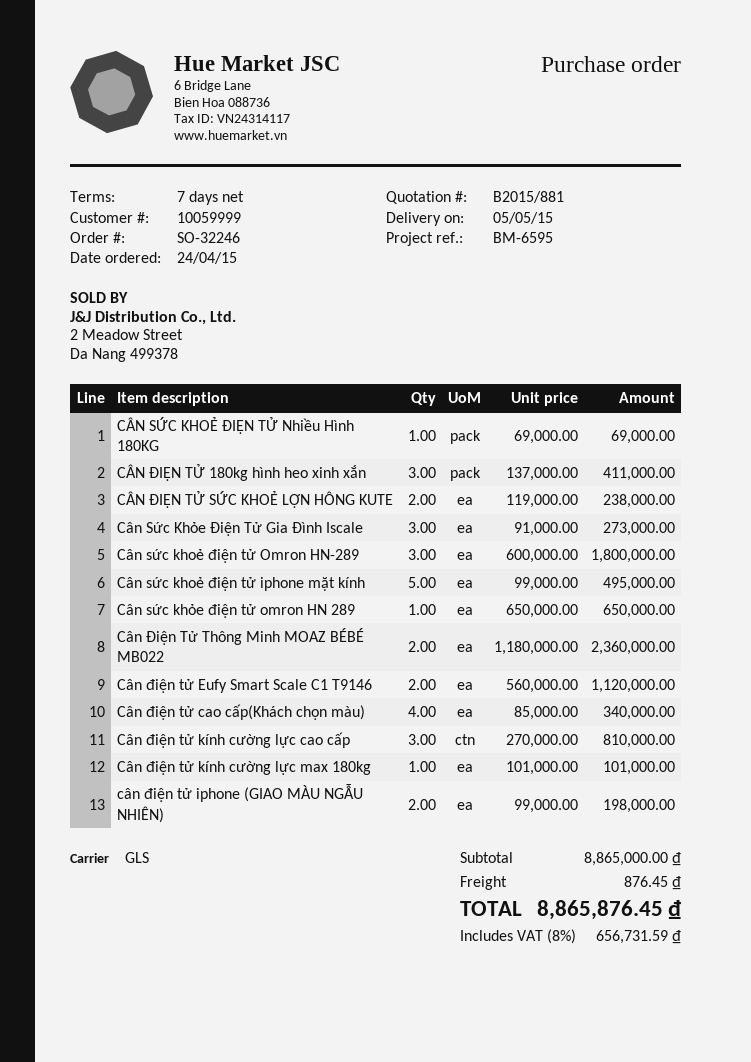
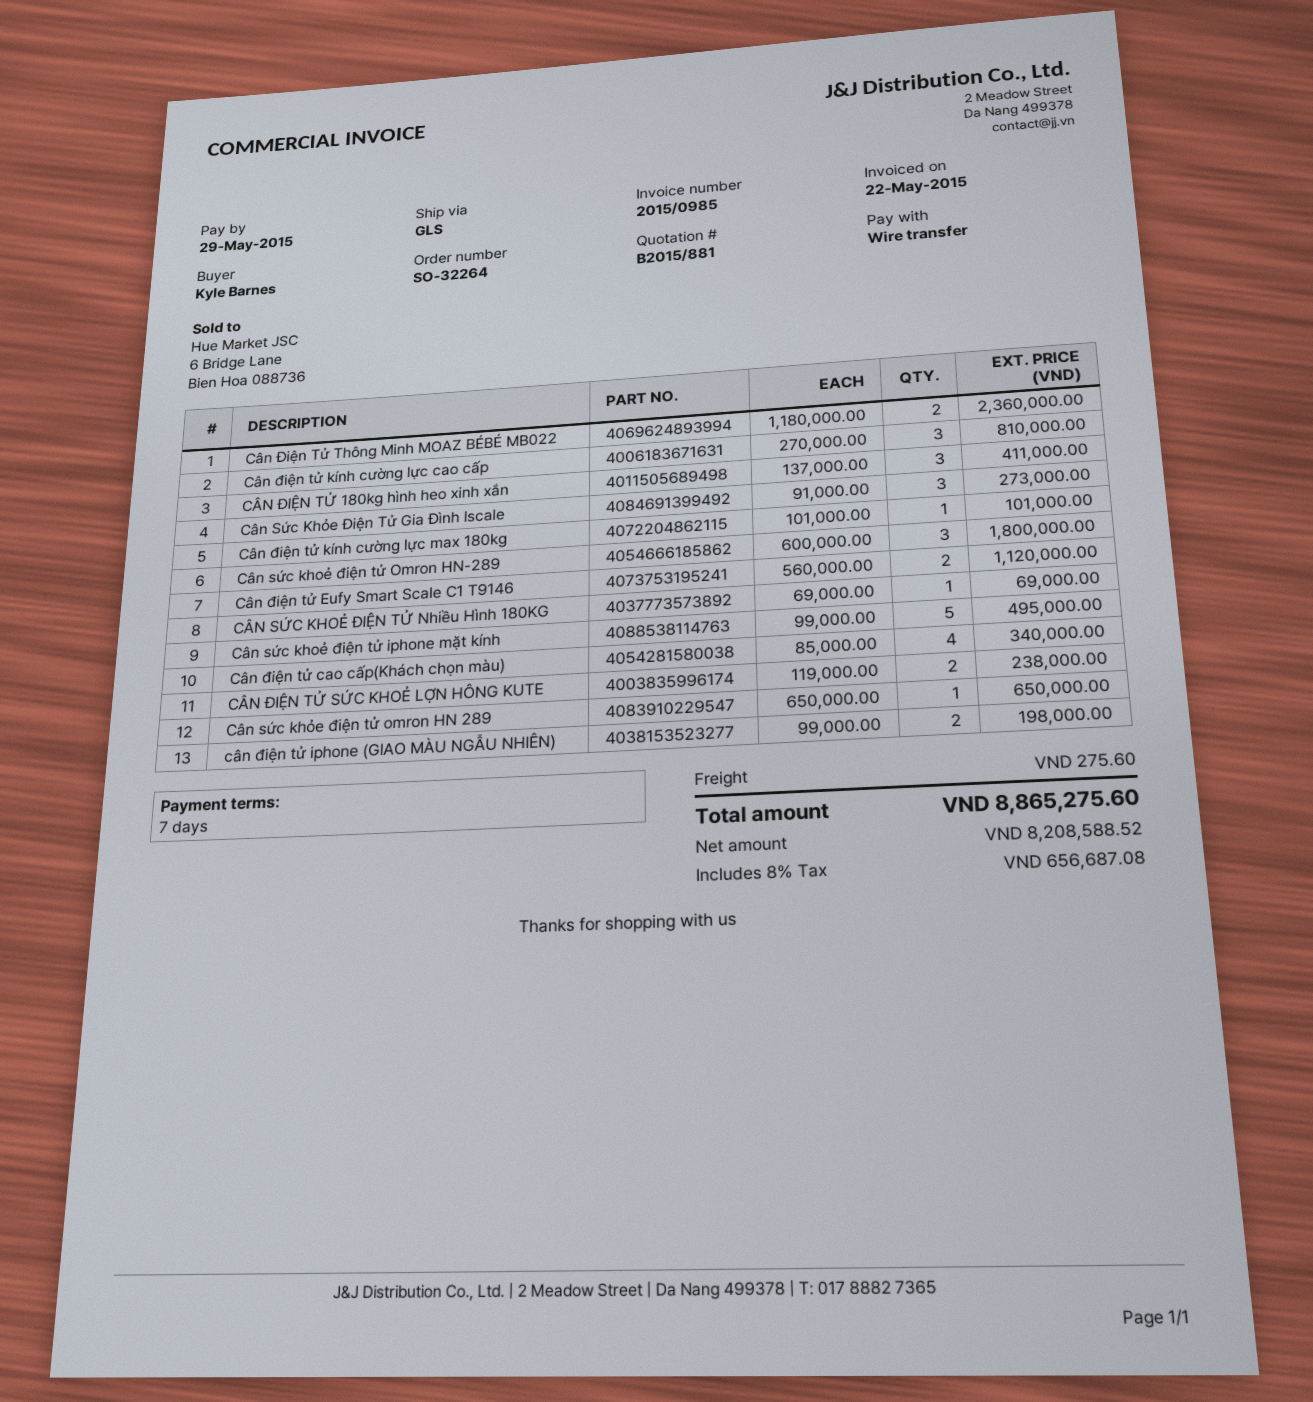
order number: SO-32246 -> SO-32264
shipping: 876.45 -> 275.60
tax: 8% = 656731.59 -> 8% = 656687.08
total: 8865876.45 -> 8865275.60

